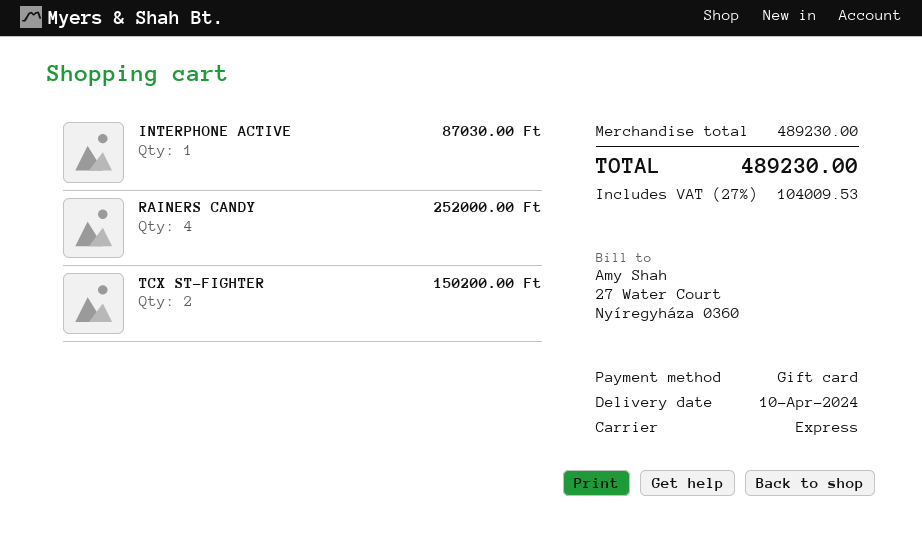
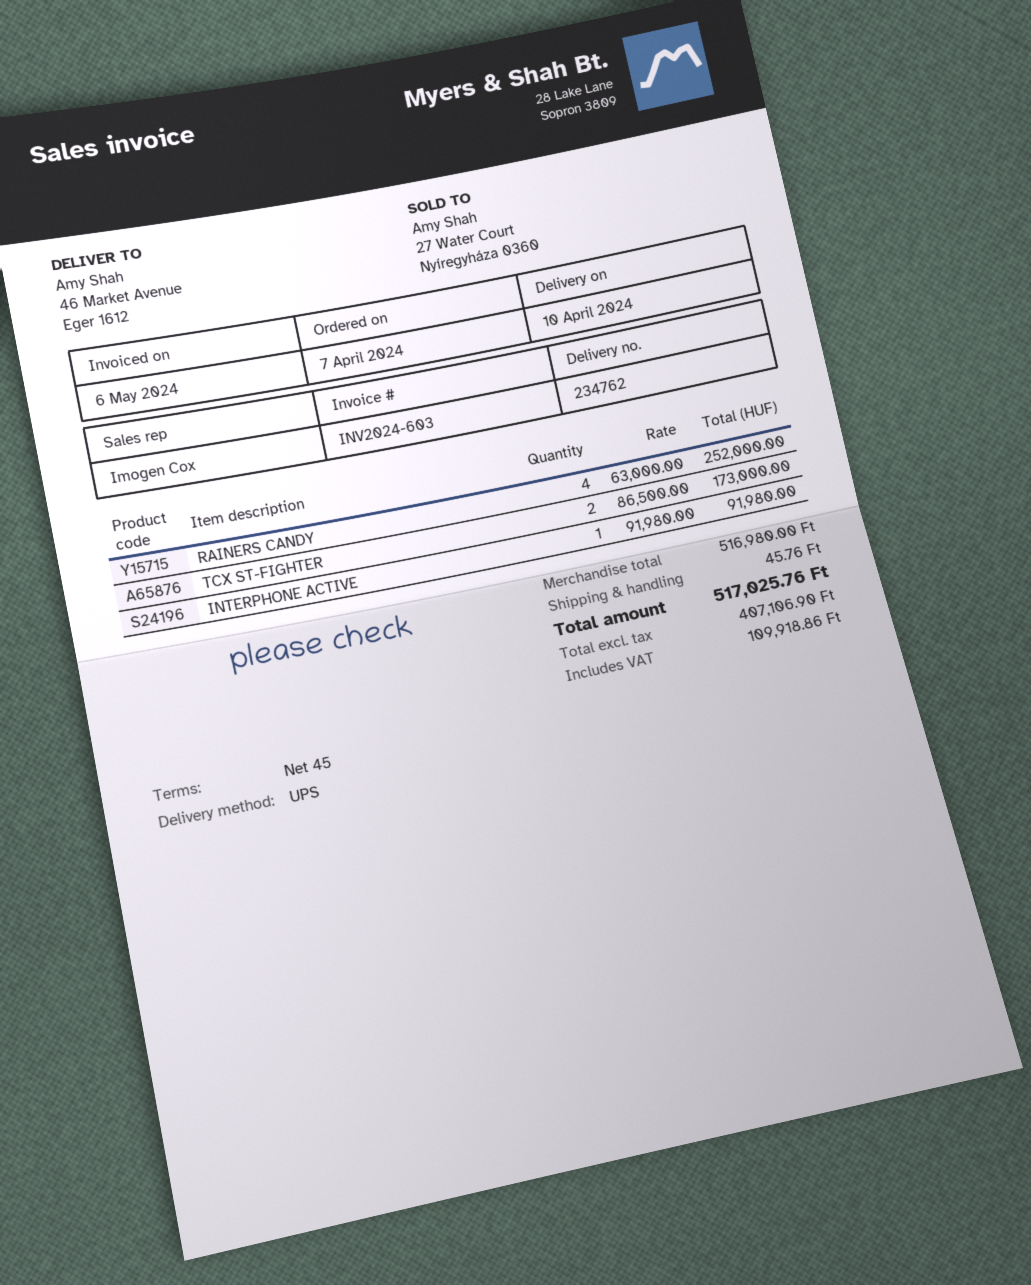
shipping method: express -> UPS
INTERPHONE ACTIVE: 1 for 87030.00 -> 1 for 91980.00
TCX ST-FIGHTER: 2 for 150200.00 -> 2 for 173000.00
subtotal: 489230.00 -> 516980.00
shipping: none -> 45.76
tax: 104009.53 -> 109918.86
total: 489230.00 -> 517025.76

